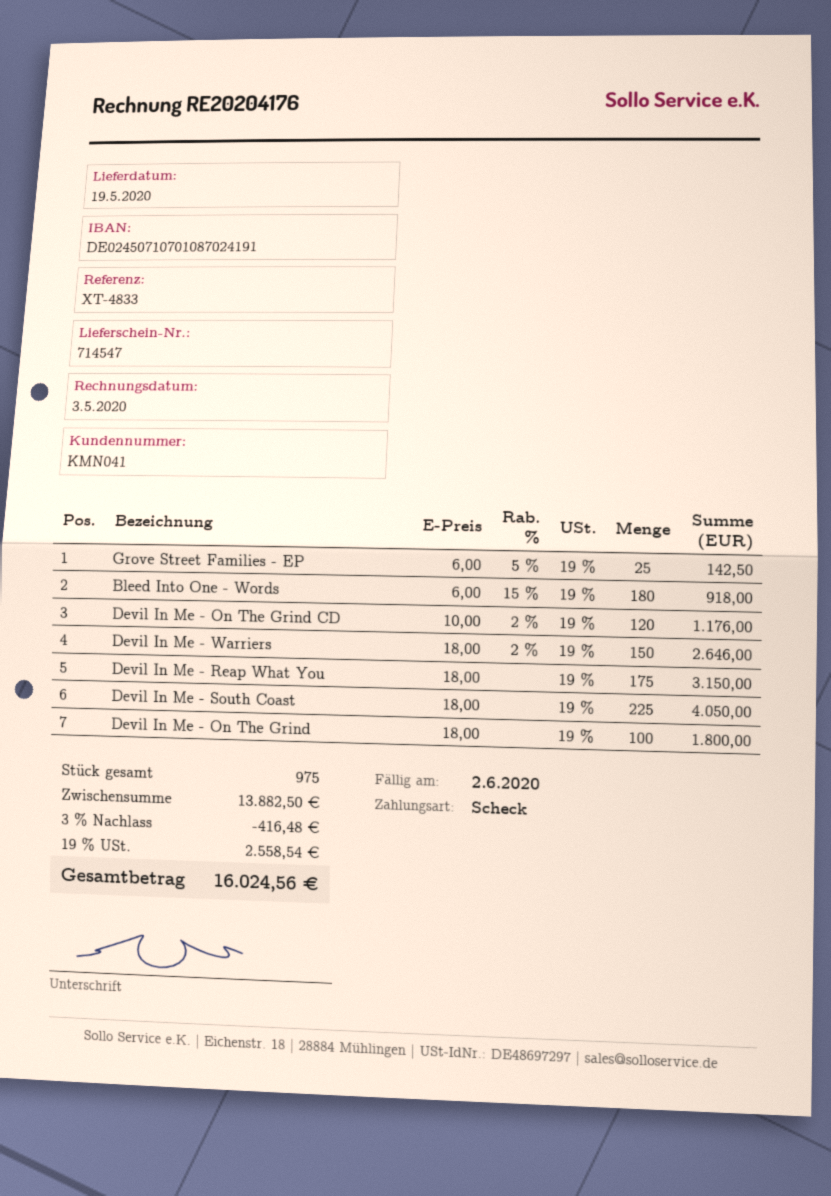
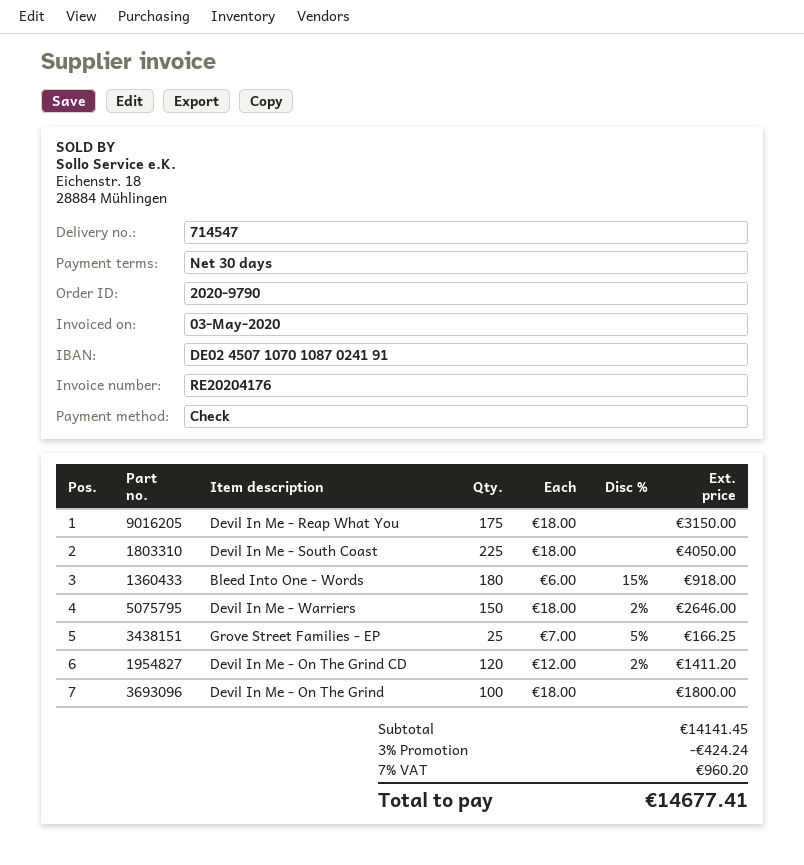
Grove Street Families - EP: 25 x 6.00 - 5% = 142.50 -> 25 x 7.00 - 5% = 166.25
Devil In Me - On The Grind CD: 120 x 10.00 - 2% = 1176.00 -> 120 x 12.00 - 2% = 1411.20
subtotal: 13882.50 -> 14141.45
discount: 3% = 416.48 -> 3% = 424.24
tax: 19% = 2558.54 -> 7% = 960.20
total: 16024.56 -> 14677.41

